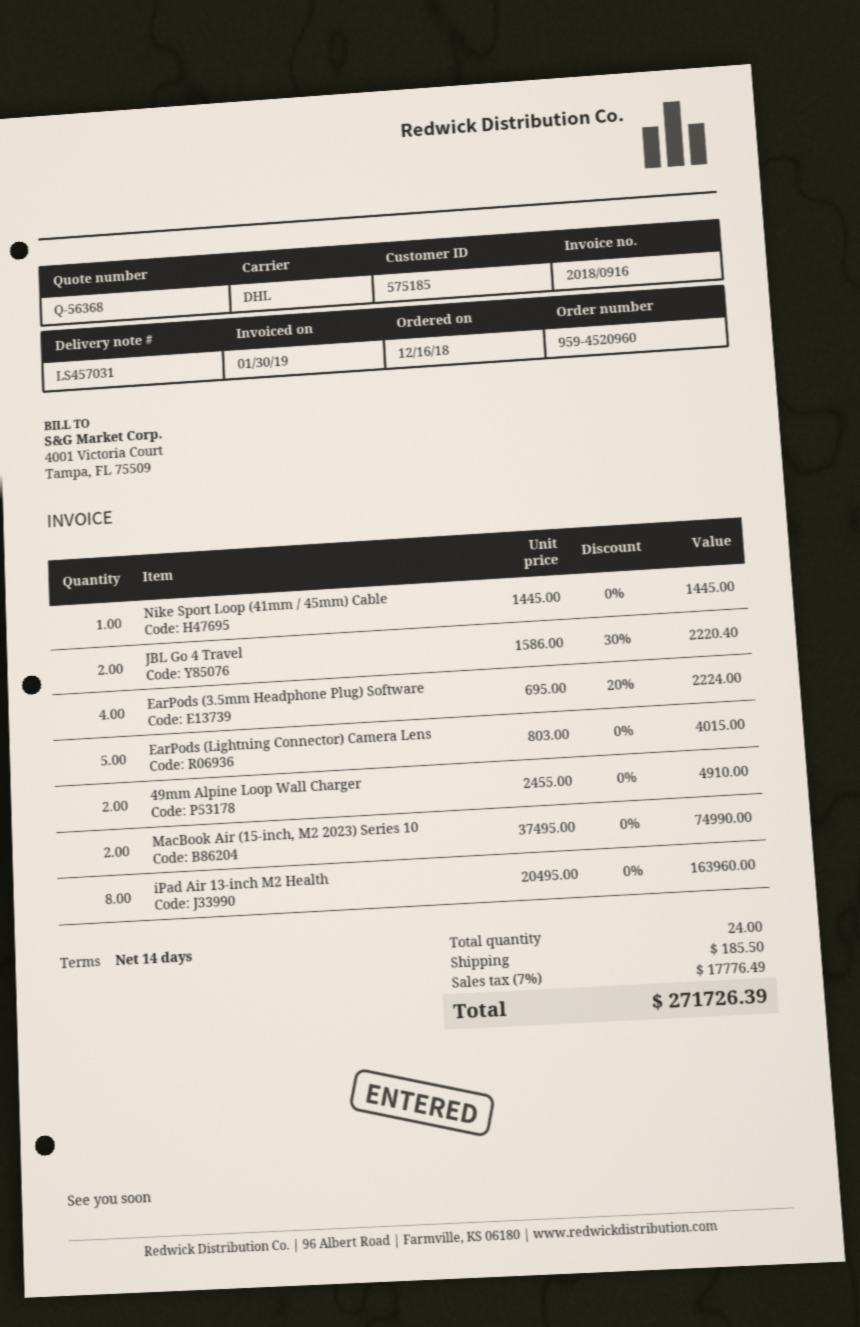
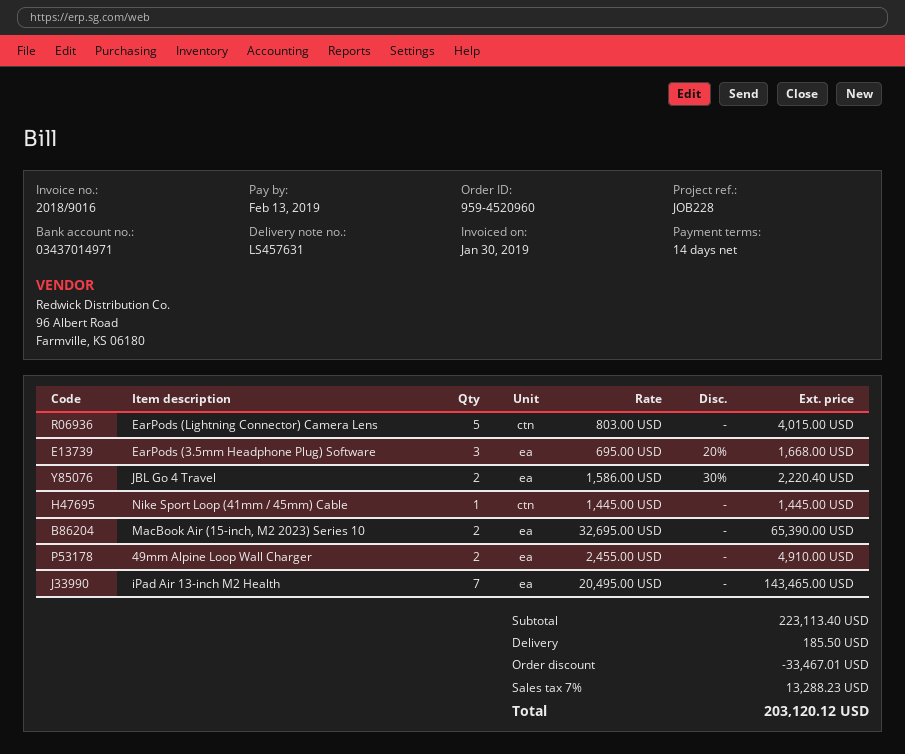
delivery note number: LS457031 -> LS457631
invoice number: 2018/0916 -> 2018/9016
EarPods (3.5mm Headphone Plug) Software: 4 x 695.00 - 20% = 2224.00 -> 3 x 695.00 - 20% = 1668.00
MacBook Air (15-inch, M2 2023) Series 10: 2 x 37495.00 = 74990.00 -> 2 x 32695.00 = 65390.00
iPad Air 13-inch M2 Health: 8 x 20495.00 = 163960.00 -> 7 x 20495.00 = 143465.00
discount: none -> 33467.01
tax: 7% = 17776.49 -> 7% = 13288.23
total: 271726.39 -> 203120.12

